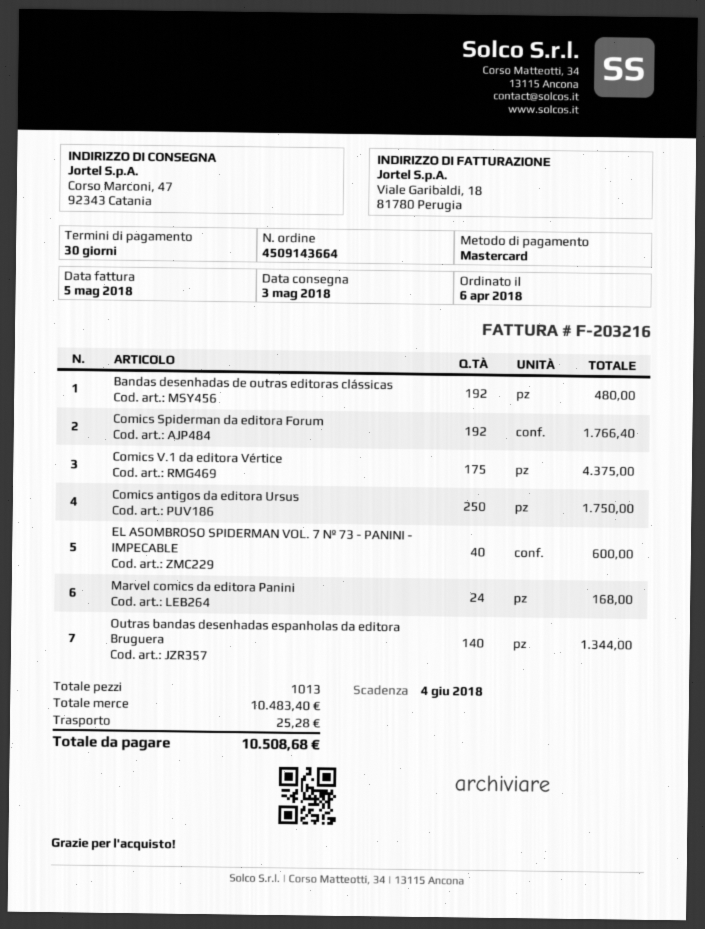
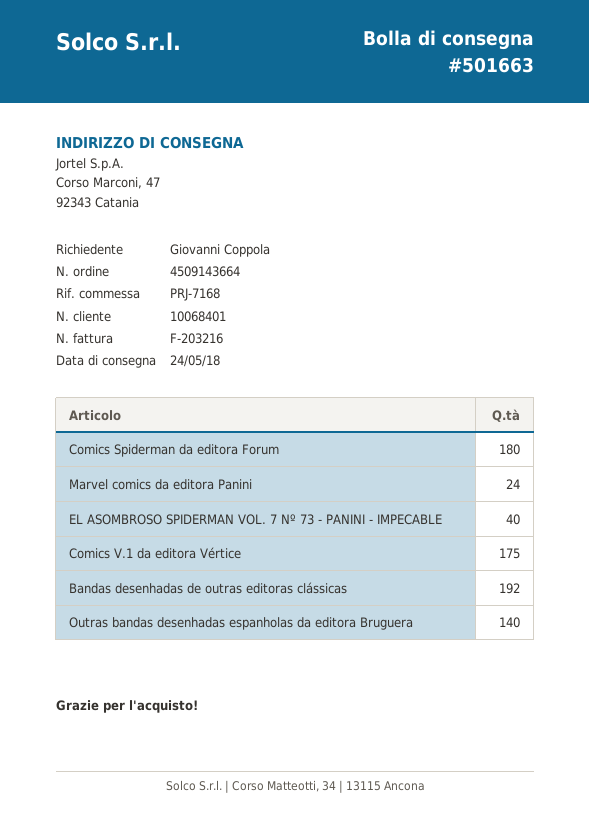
delivery date: 2018-05-03 -> 2018-05-24
Comics Spiderman da editora Forum: 192 -> 180
Comics antigos da editora Ursus: 250 -> none

